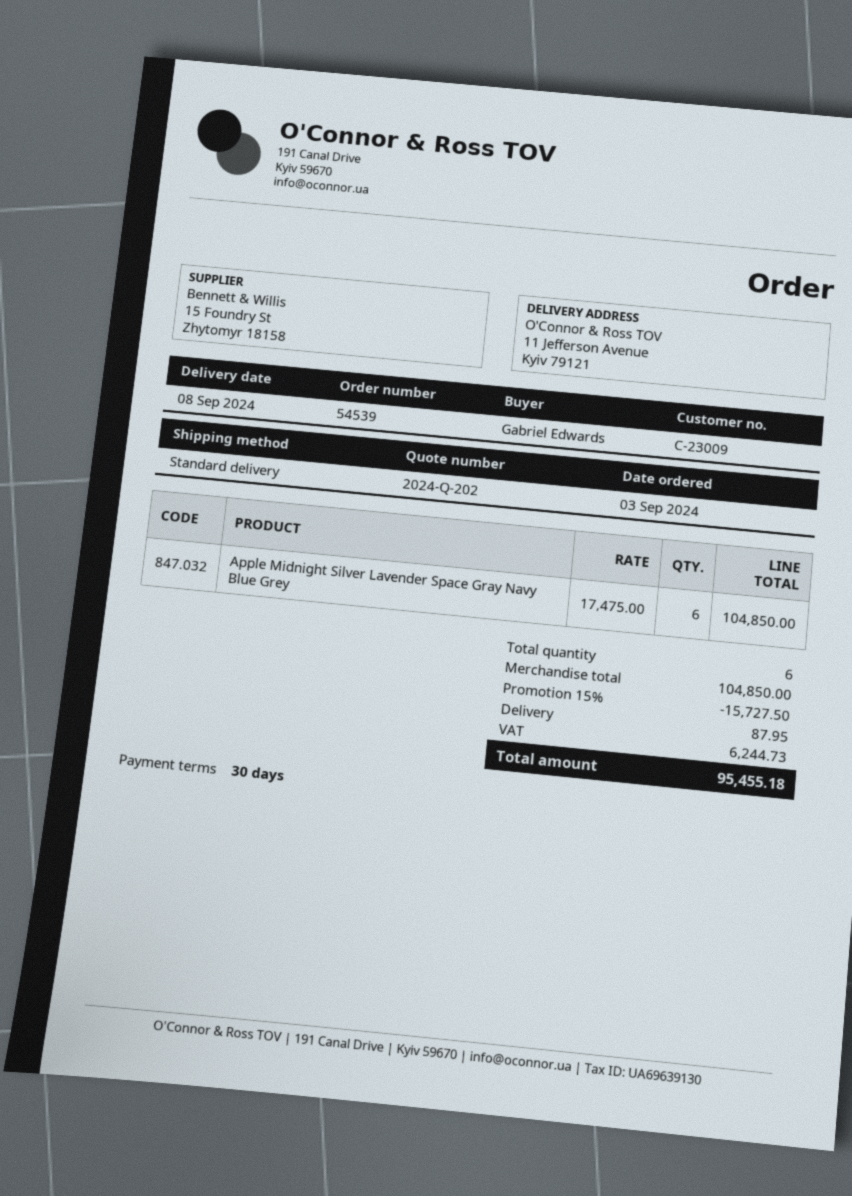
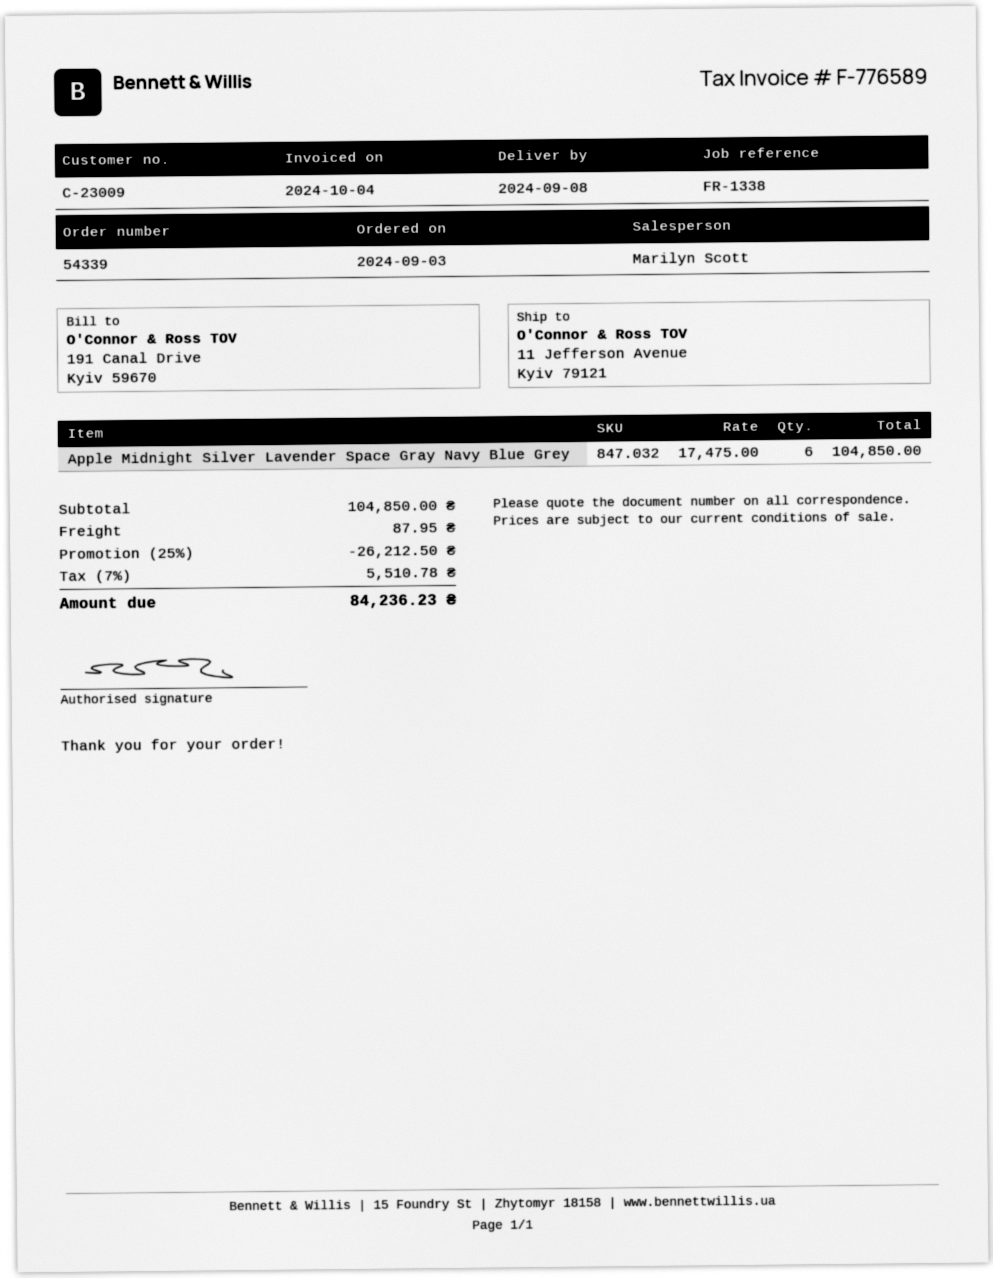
order number: 54539 -> 54339
discount: 15% = 15727.50 -> 25% = 26212.50
tax: 6244.73 -> 5510.78
total: 95455.18 -> 84236.23

